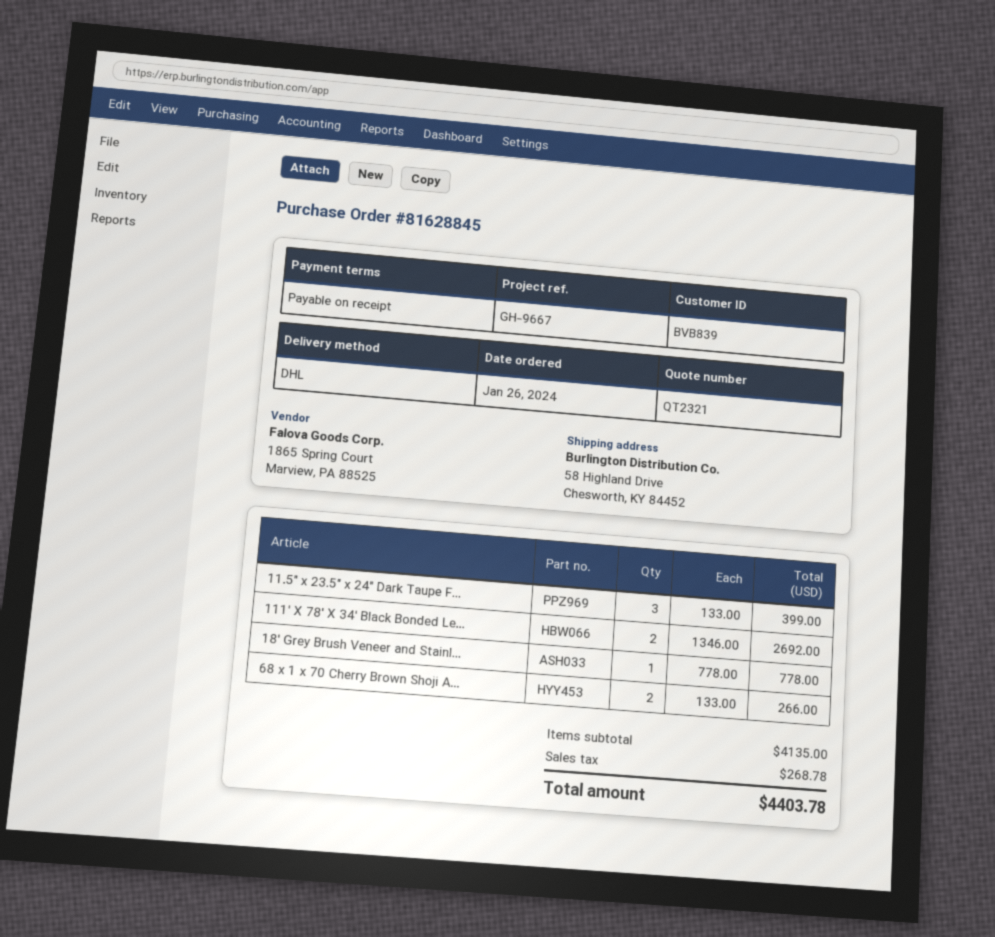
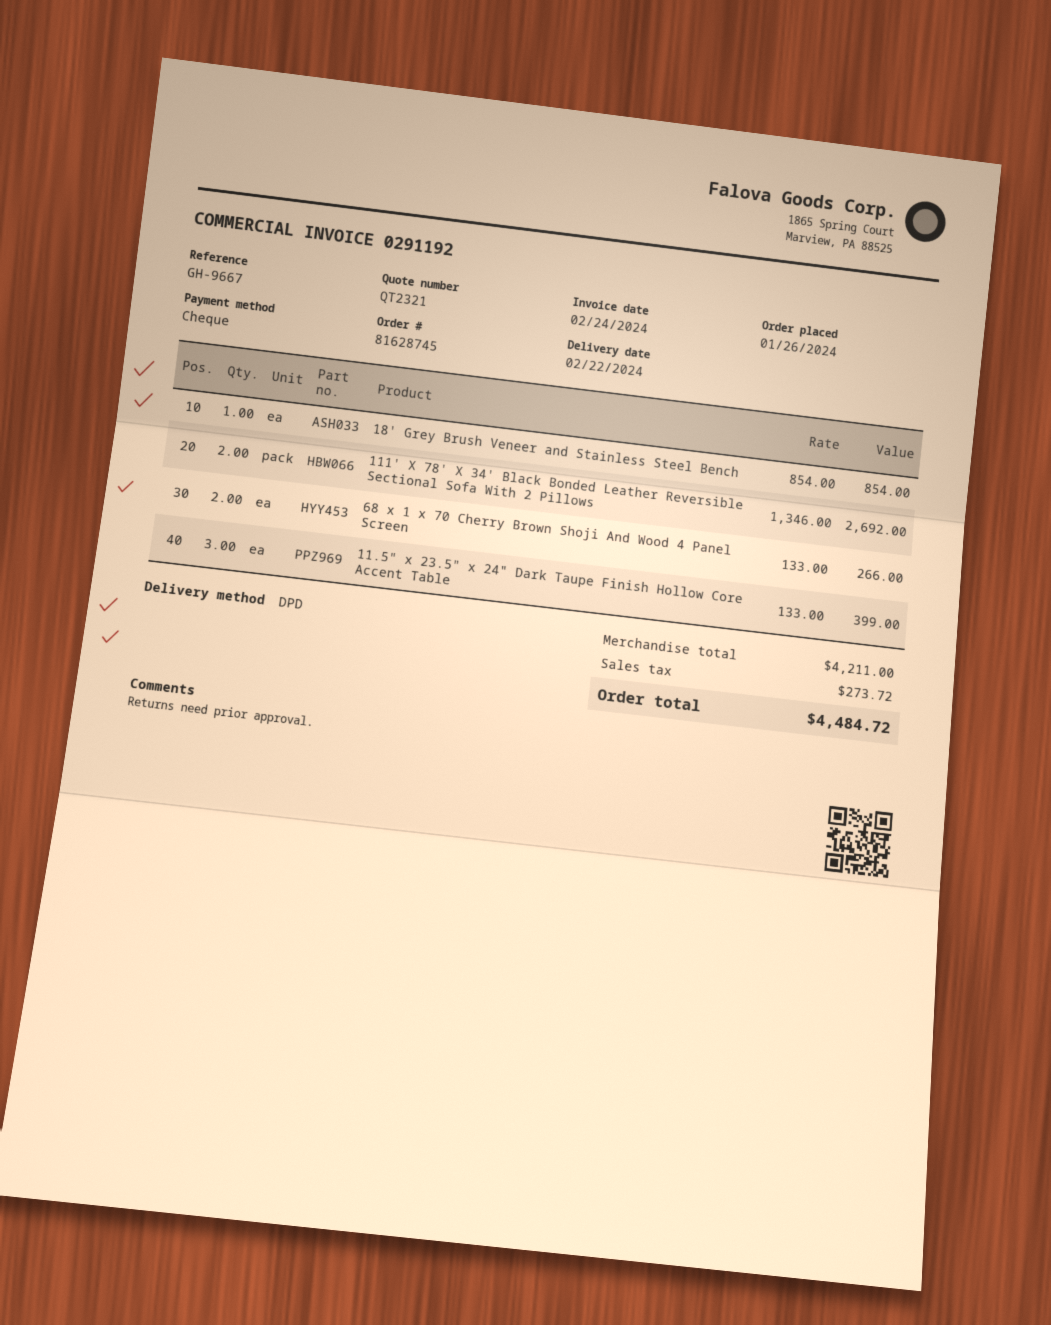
order number: 81628845 -> 81628745
shipping method: DHL -> DPD
18' Grey Brush Veneer and Stainl...: 1 x 778.00 = 778.00 -> 1 x 854.00 = 854.00
subtotal: 4135.00 -> 4211.00
tax: 268.78 -> 273.72
total: 4403.78 -> 4484.72

